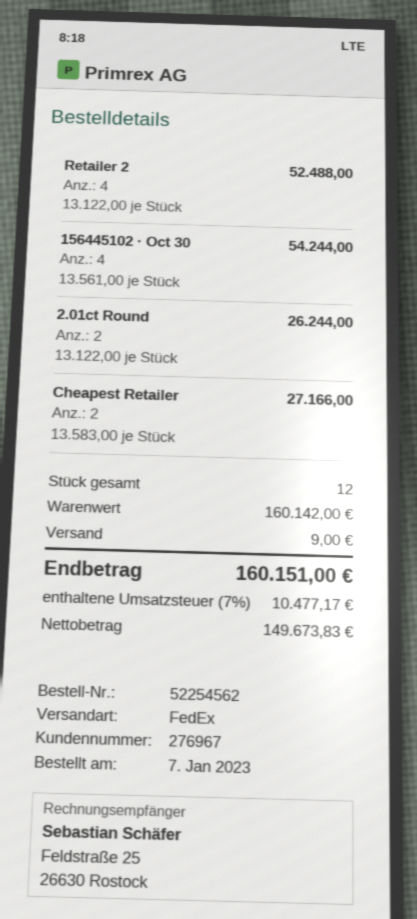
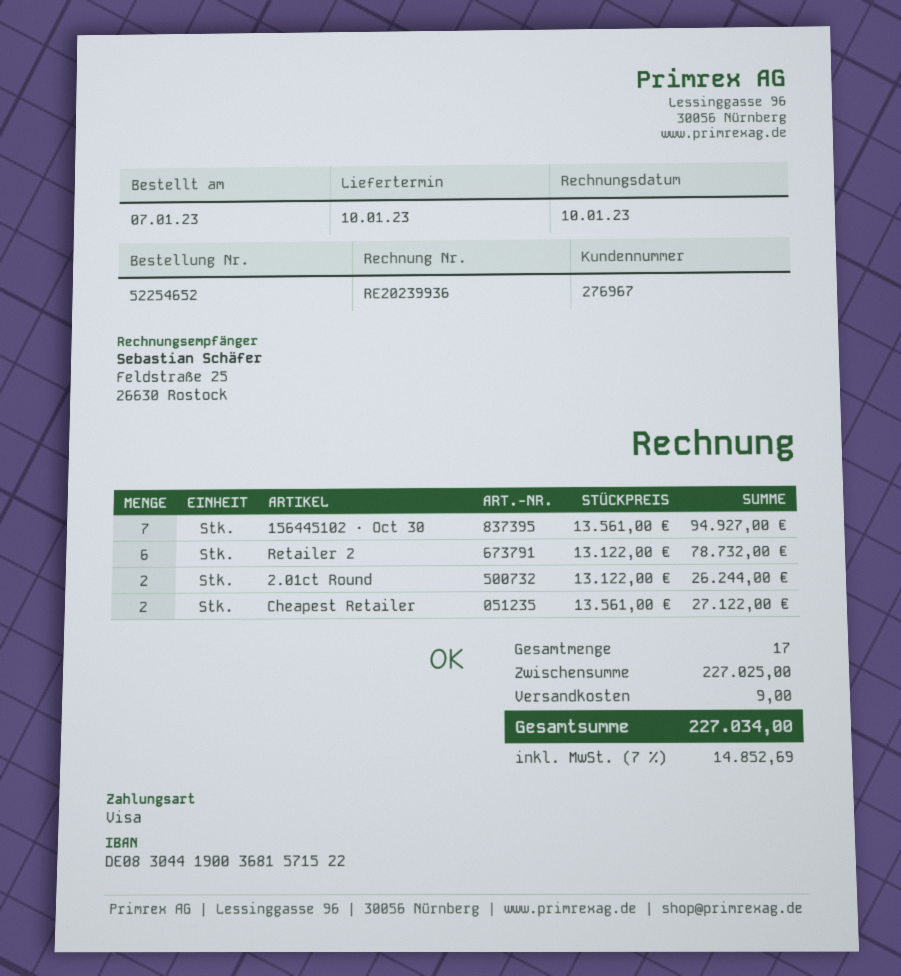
order number: 52254562 -> 52254652
Retailer 2: 4 x 13122.00 = 52488.00 -> 6 x 13122.00 = 78732.00
156445102 · Oct 30: 4 x 13561.00 = 54244.00 -> 7 x 13561.00 = 94927.00
Cheapest Retailer: 2 x 13583.00 = 27166.00 -> 2 x 13561.00 = 27122.00
total quantity: 12 -> 17
subtotal: 160142.00 -> 227025.00
tax: 7% = 10477.17 -> 7% = 14852.69
total: 160151.00 -> 227034.00

